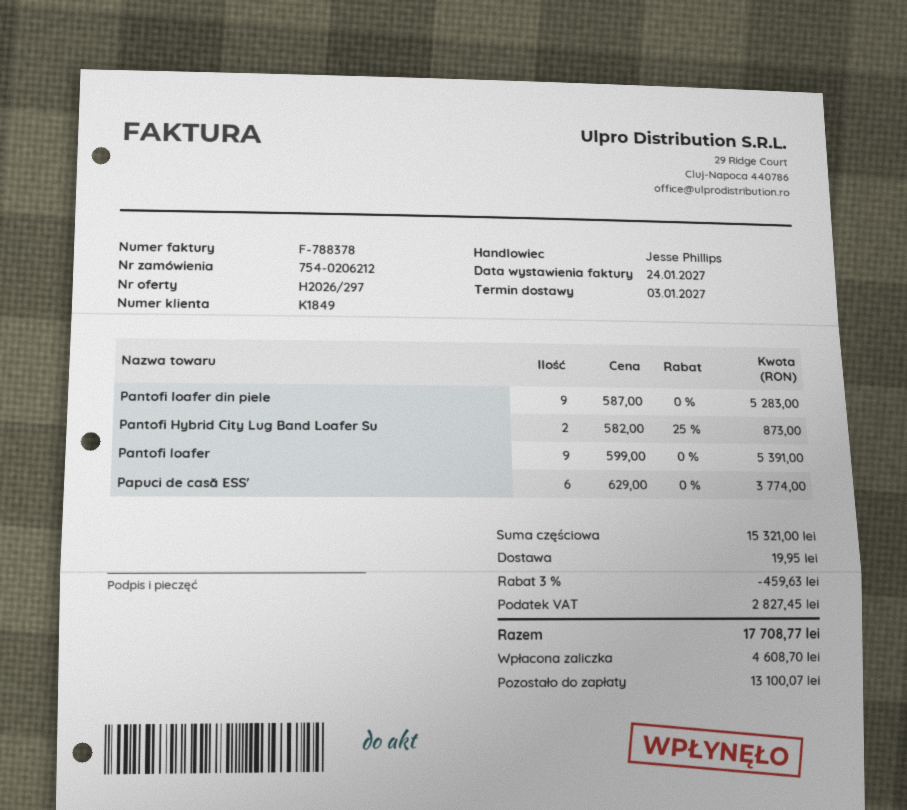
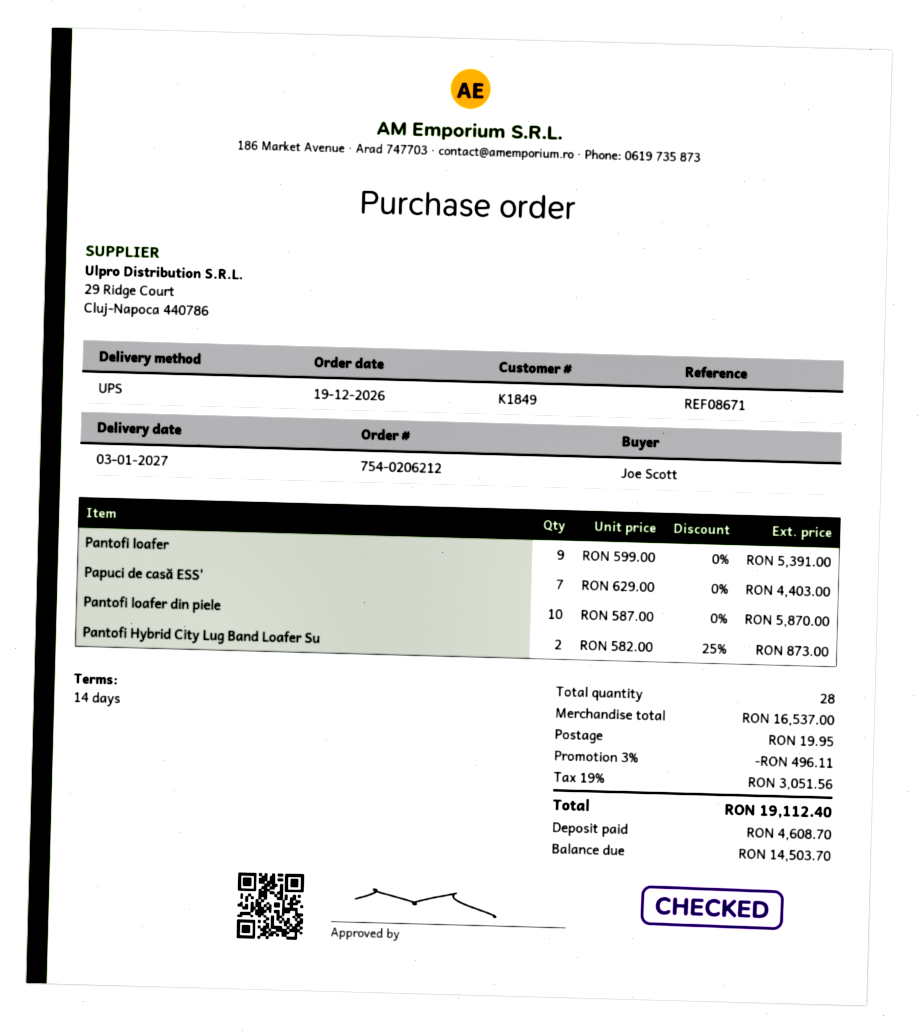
Pantofi loafer din piele: 9 x 587.00 = 5283.00 -> 10 x 587.00 = 5870.00
Papuci de casă ESS': 6 x 629.00 = 3774.00 -> 7 x 629.00 = 4403.00
subtotal: 15321.00 -> 16537.00
discount: 3% = 459.63 -> 3% = 496.11
tax: 2827.45 -> 3051.56
total: 17708.77 -> 19112.40
balance: 13100.07 -> 14503.70

